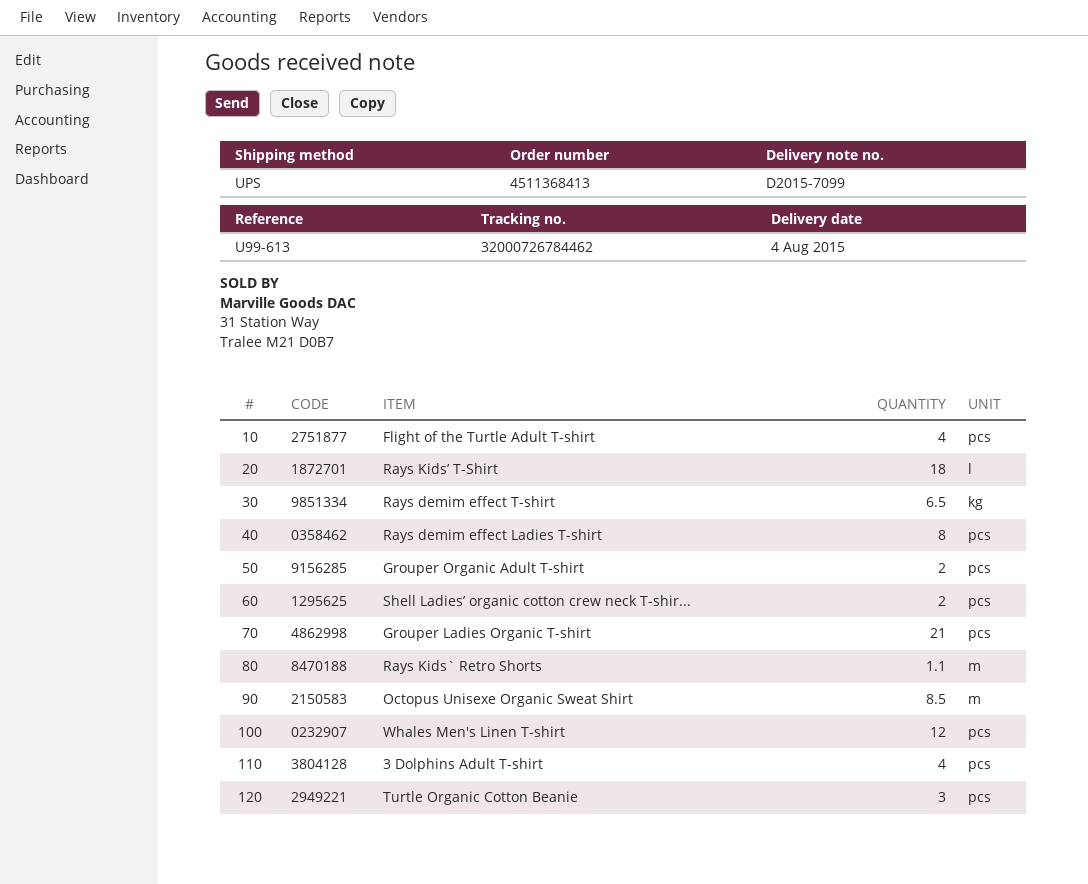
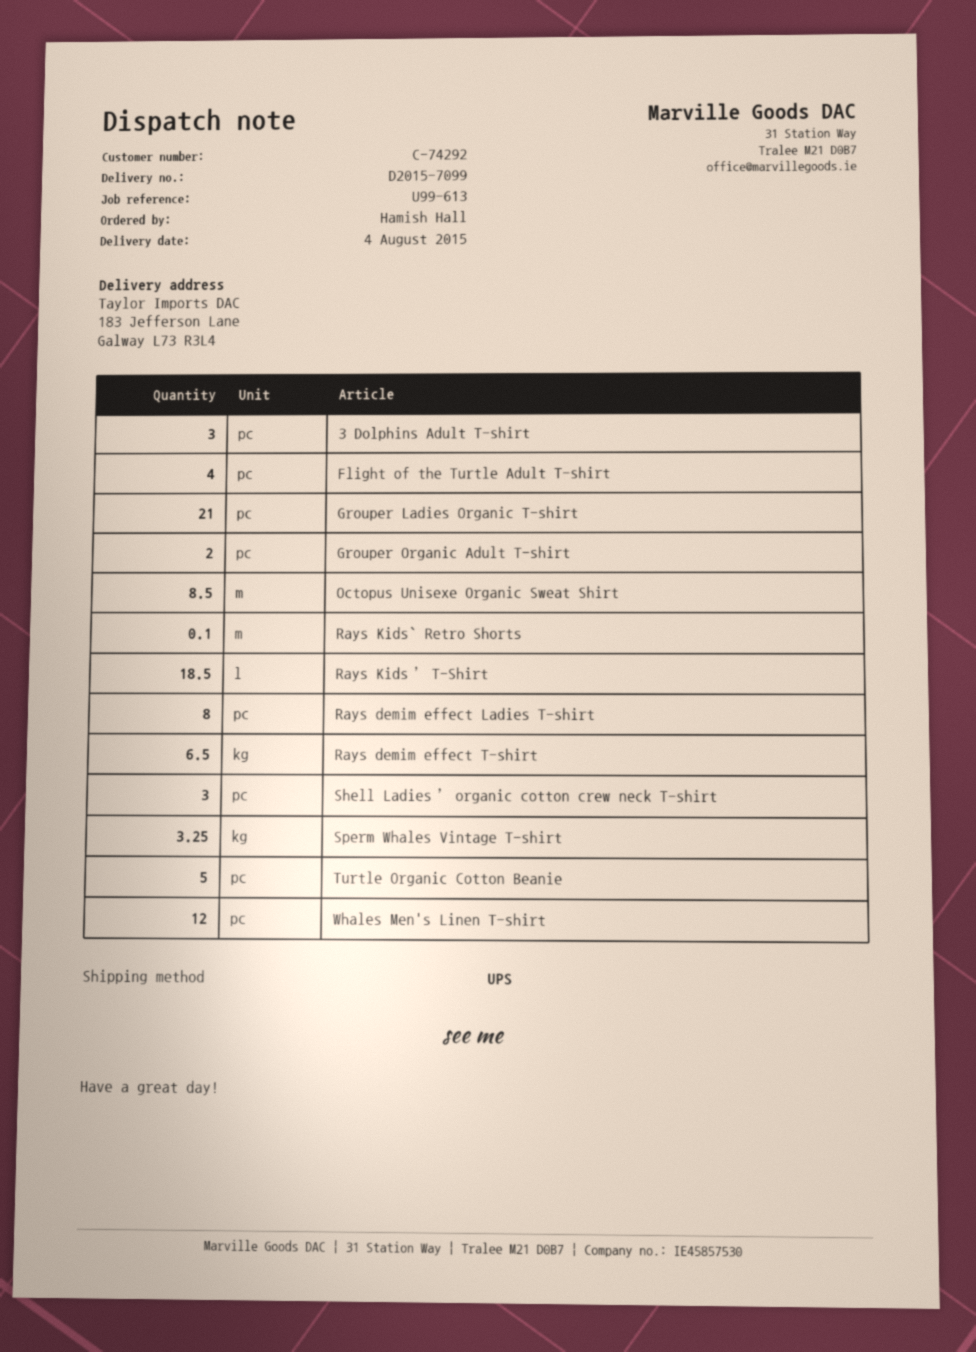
Rays Kids’ T-Shirt: 18 -> 18.5
Shell Ladies’ organic cotton crew neck T-shir...: 2 -> 3
Rays Kids` Retro Shorts: 1.1 -> 0.1
3 Dolphins Adult T-shirt: 4 -> 3
Turtle Organic Cotton Beanie: 3 -> 5
Sperm Whales Vintage T-shirt: none -> 3.25

